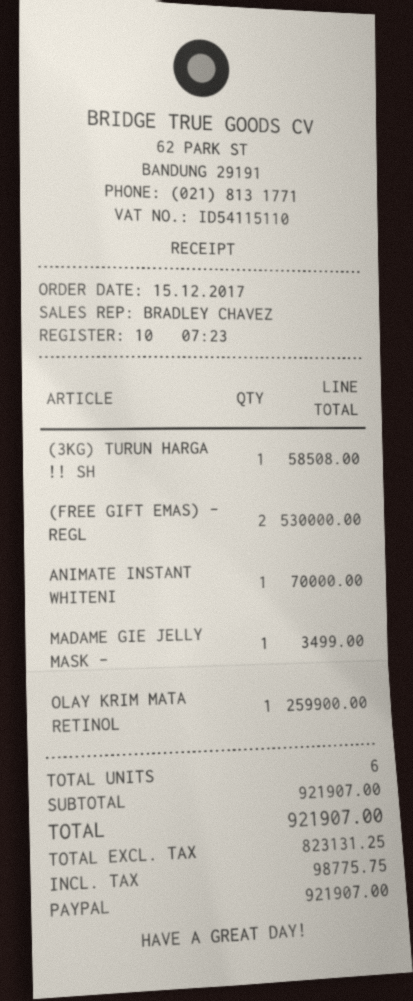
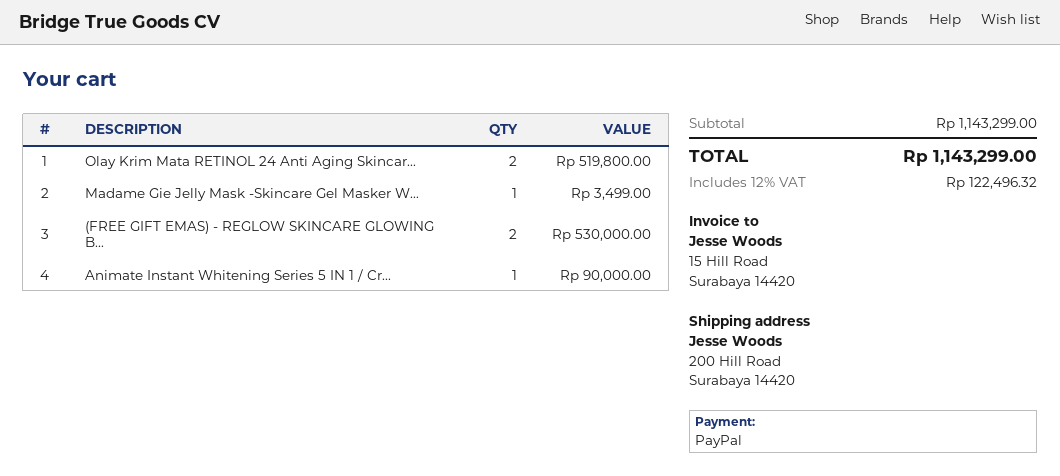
(3KG) TURUN HARGA !! SH: 1 for 58508.00 -> none
ANIMATE INSTANT WHITENI: 1 for 70000.00 -> 1 for 90000.00
OLAY KRIM MATA RETINOL: 1 for 259900.00 -> 2 for 519800.00
subtotal: 921907.00 -> 1143299.00
tax: 98775.75 -> 122496.32
total: 921907.00 -> 1143299.00

